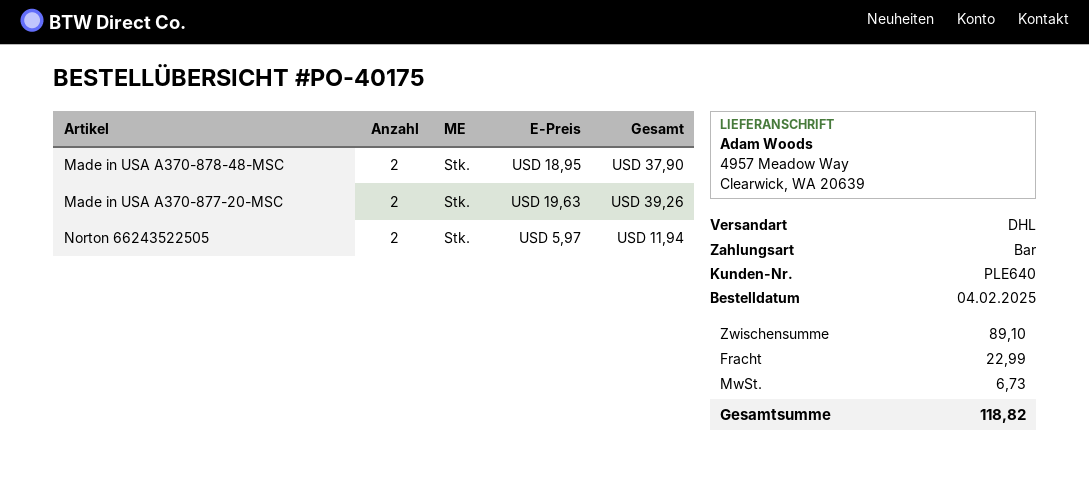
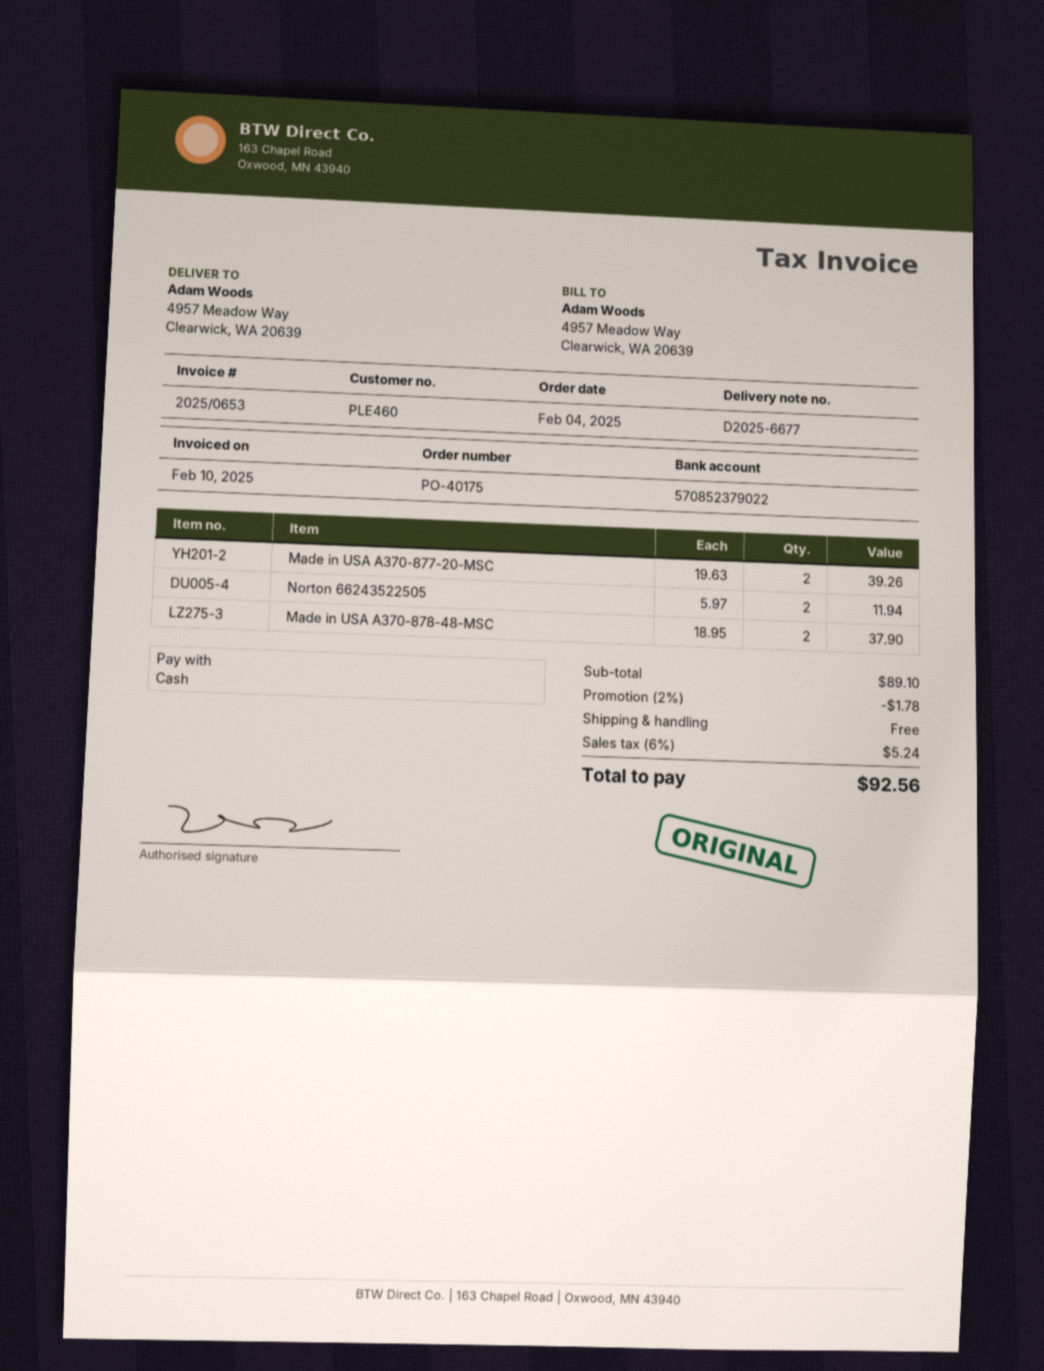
customer number: PLE640 -> PLE460
discount: none -> 2% = 1.78
shipping: 22.99 -> 0.00
tax: 6.73 -> 5.24
total: 118.82 -> 92.56

